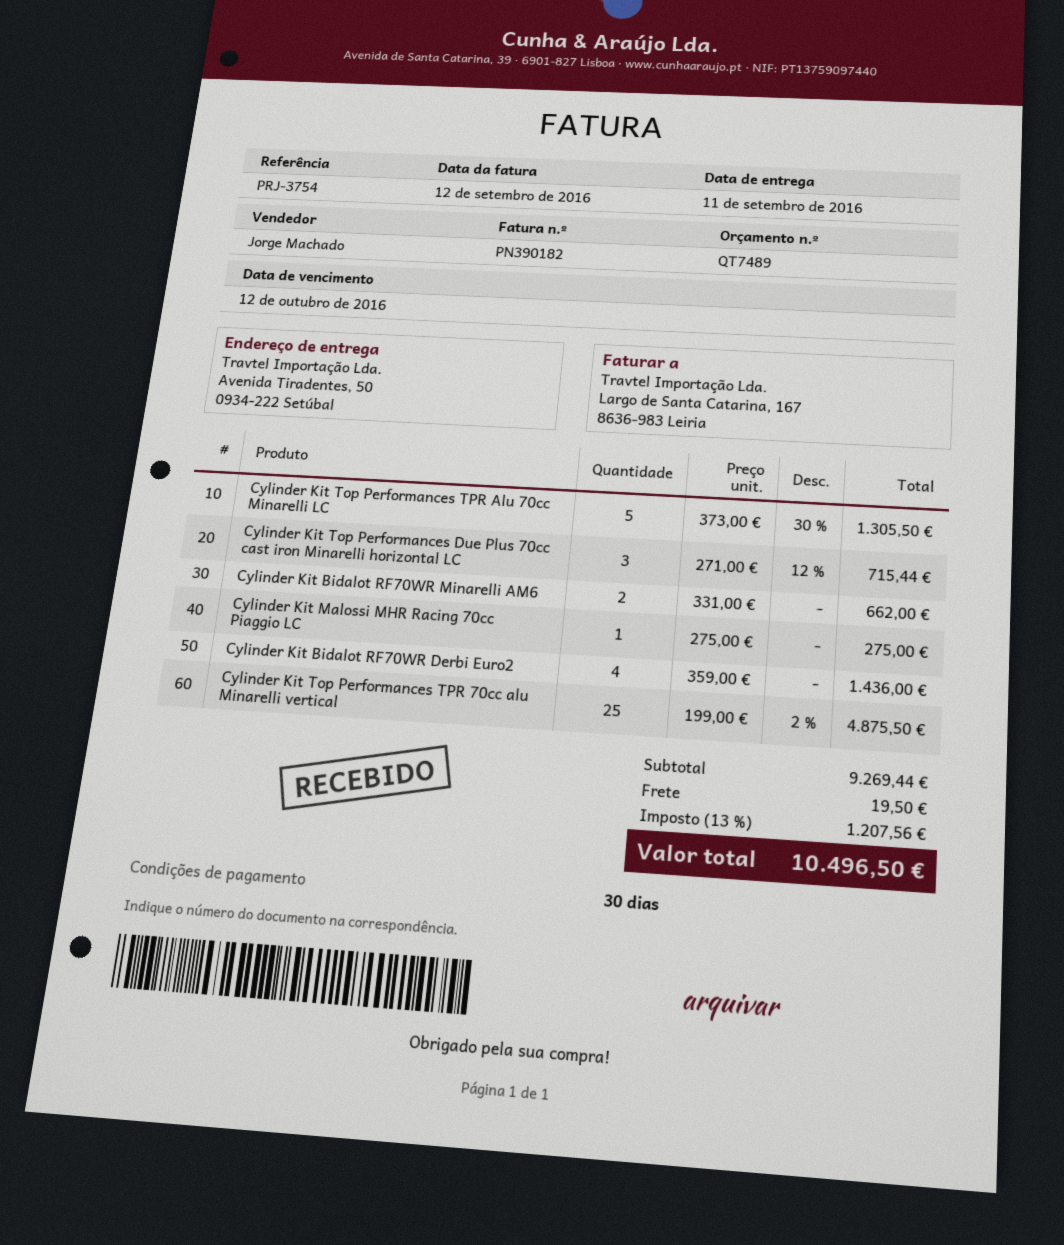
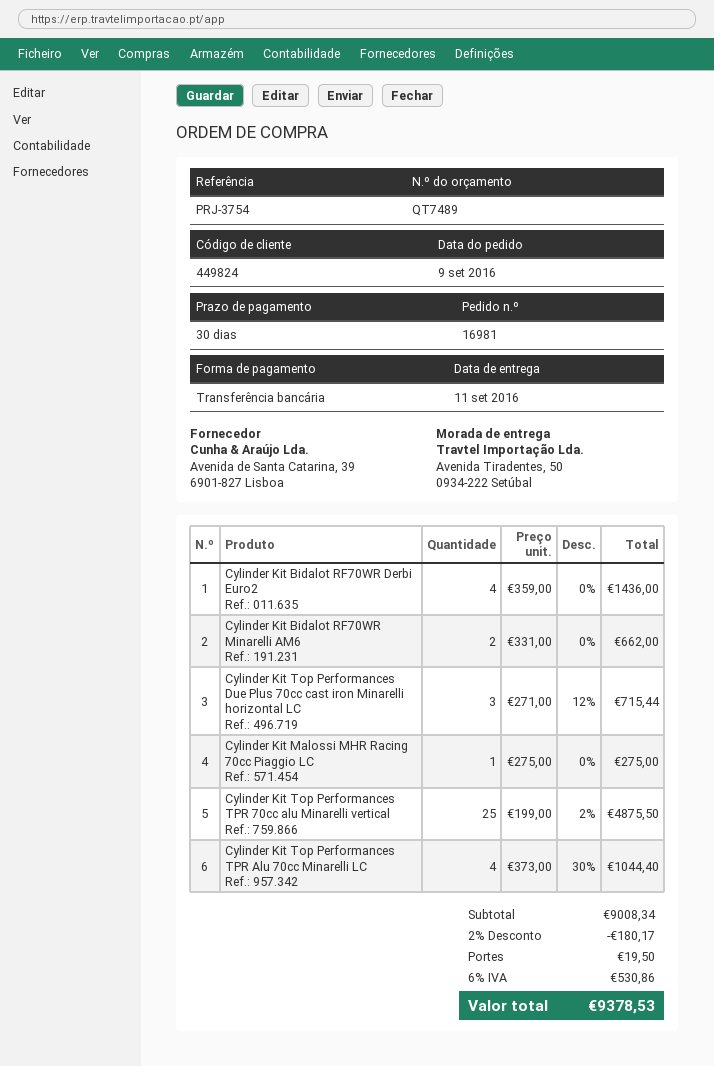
Cylinder Kit Top Performances TPR Alu 70cc Minarelli LC: 5 x 373.00 - 30% = 1305.50 -> 4 x 373.00 - 30% = 1044.40
subtotal: 9269.44 -> 9008.34
discount: none -> 2% = 180.17
tax: 13% = 1207.56 -> 6% = 530.86
total: 10496.50 -> 9378.53

